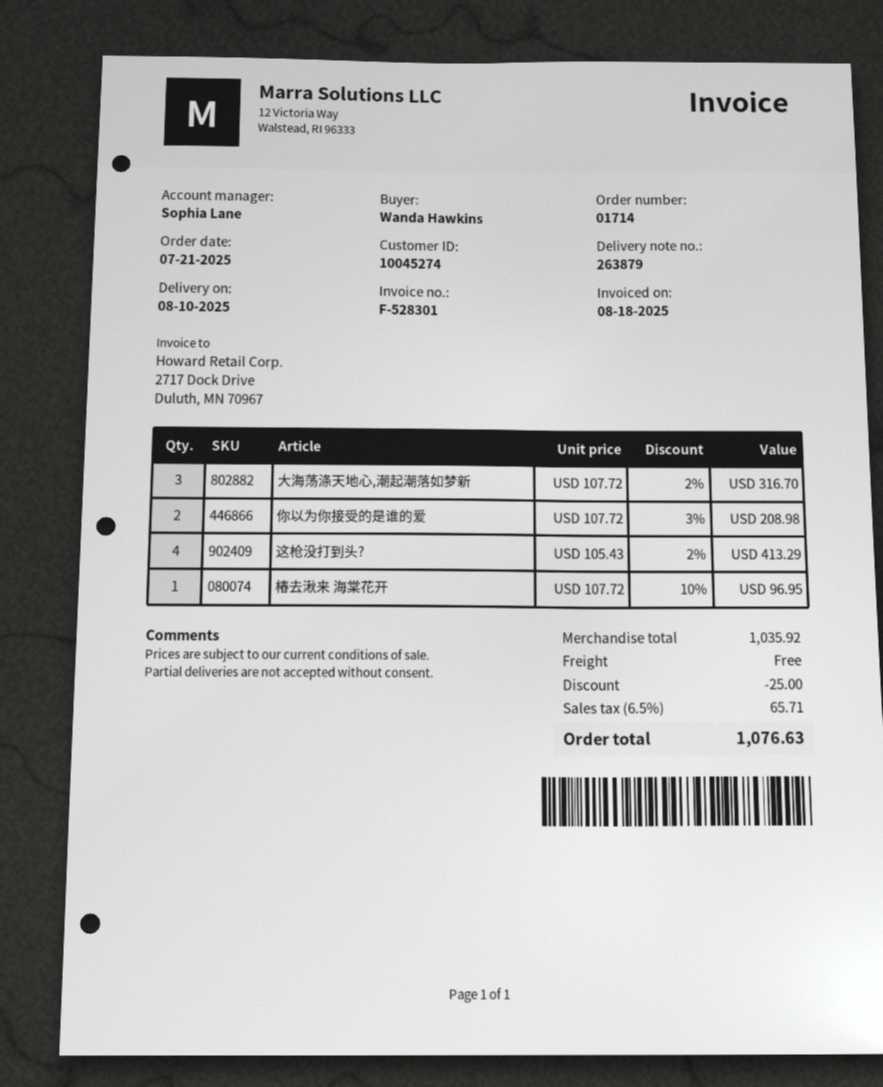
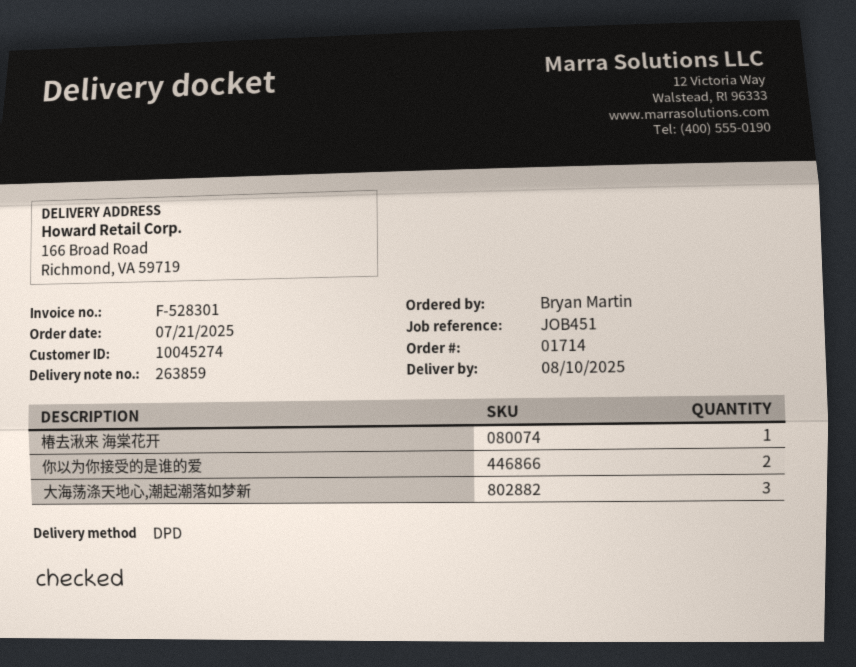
delivery note number: 263879 -> 263859
ordered by: Wanda Hawkins -> Bryan Martin
这枪没打到头?: 4 -> none

